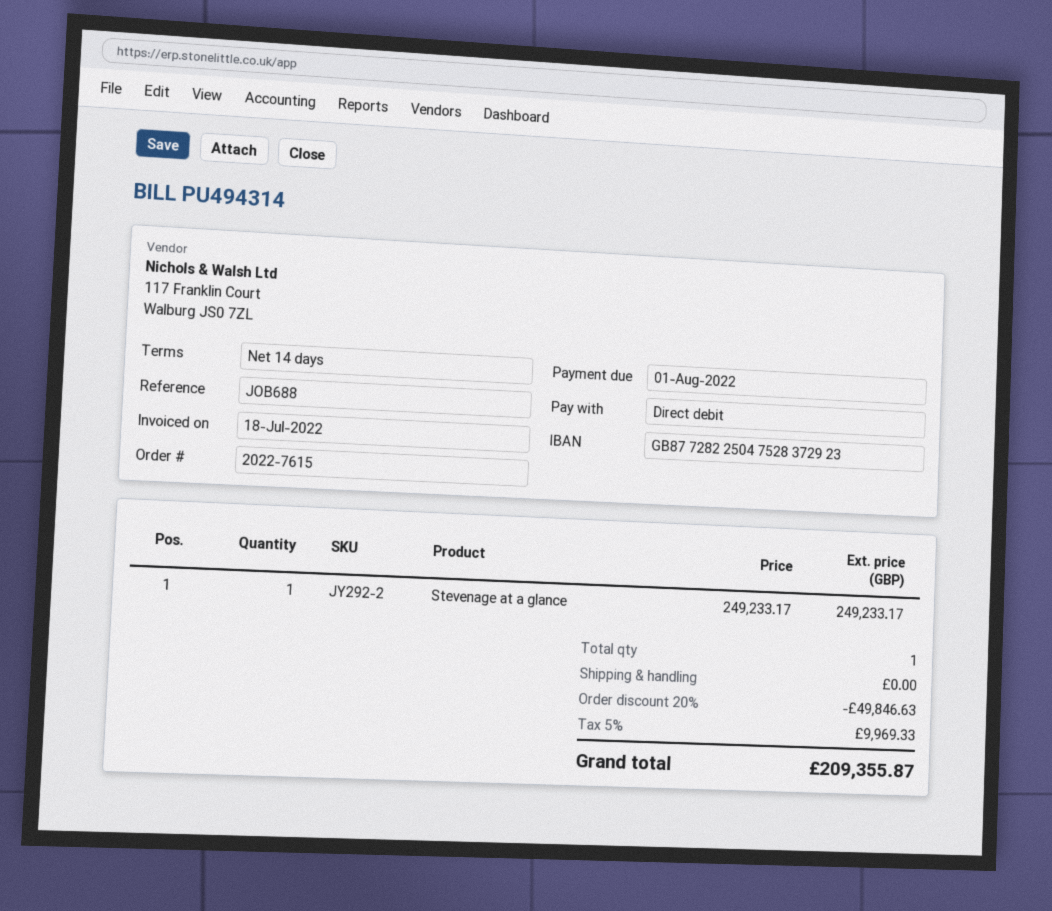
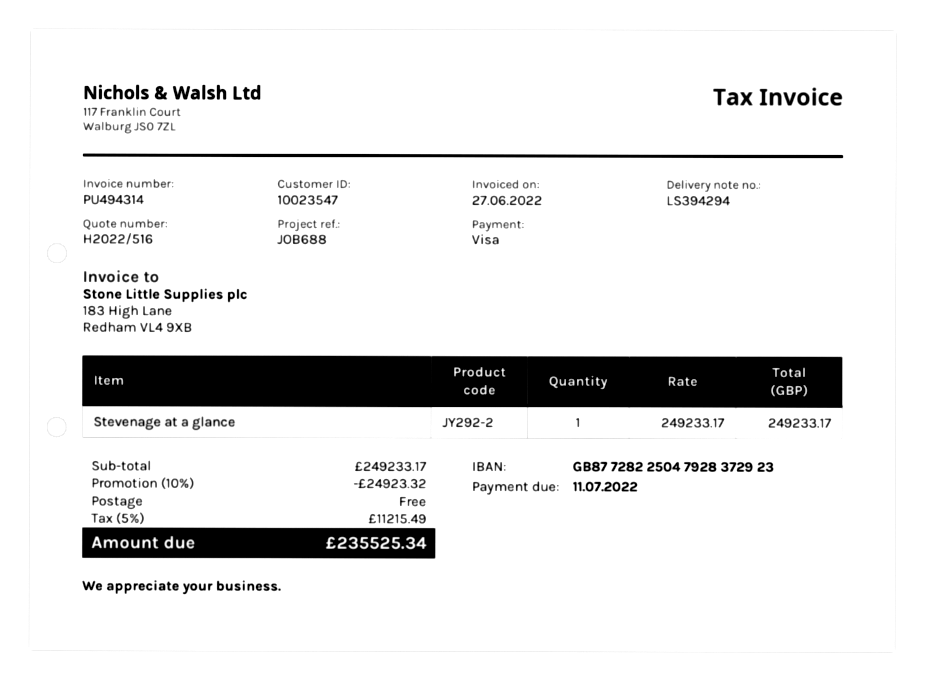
invoice date: 2022-07-18 -> 2022-06-27
due date: 2022-08-01 -> 2022-07-11
payment method: direct debit -> Visa
bank account: GB87728225047528372923 -> GB87728225047928372923
discount: 20% = 49846.63 -> 10% = 24923.32
tax: 5% = 9969.33 -> 5% = 11215.49
total: 209355.87 -> 235525.34

